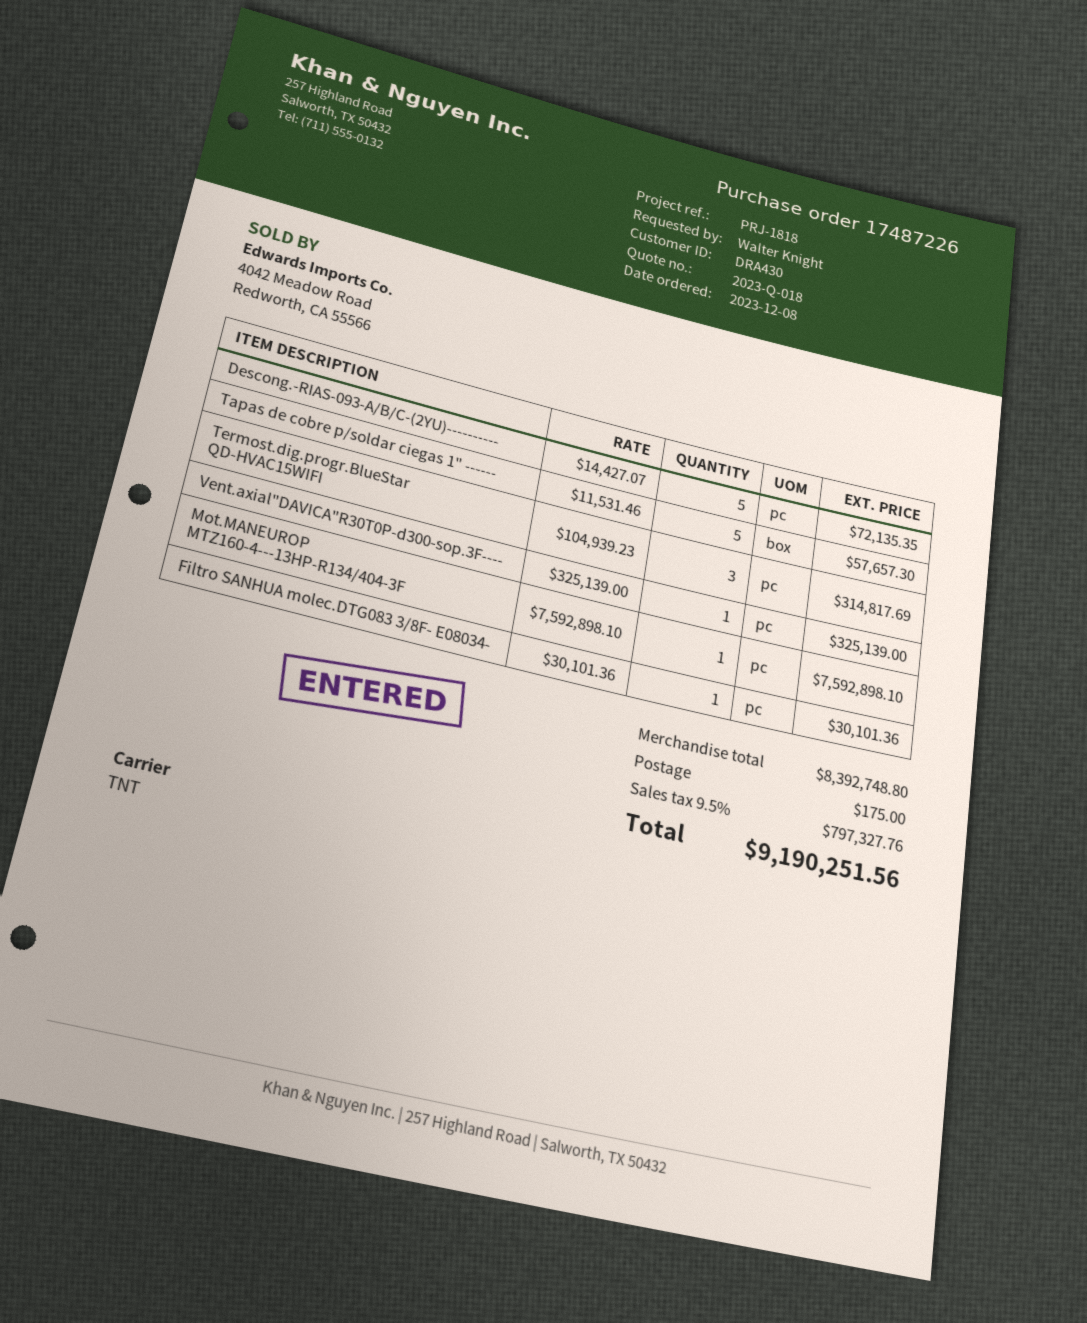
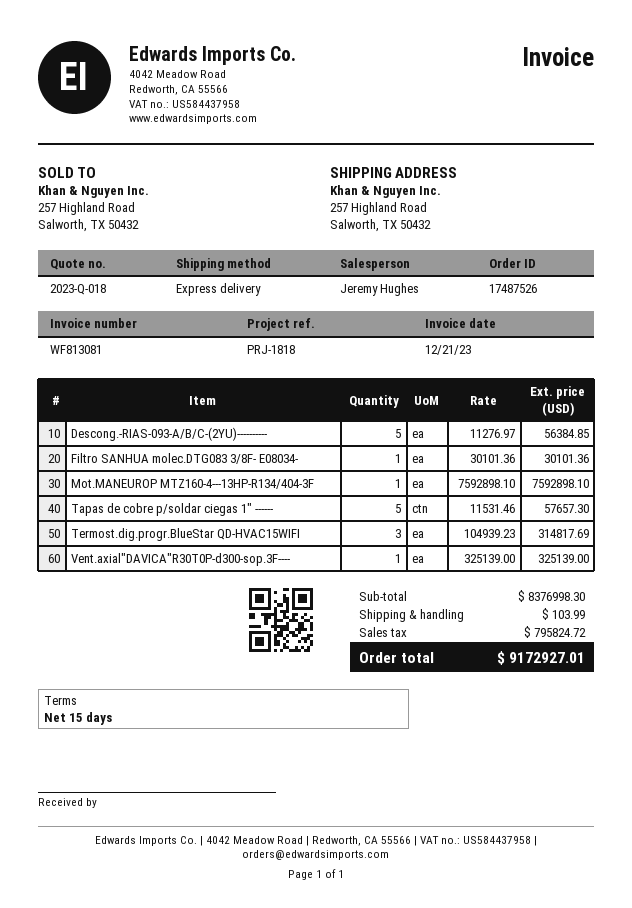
order number: 17487226 -> 17487526
shipping method: TNT -> express
Descong.-RIAS-093-A/B/C-(2YU)----------: 5 x 14427.07 = 72135.35 -> 5 x 11276.97 = 56384.85
subtotal: 8392748.80 -> 8376998.30
shipping: 175.00 -> 103.99
tax: 797327.76 -> 795824.72
total: 9190251.56 -> 9172927.01

